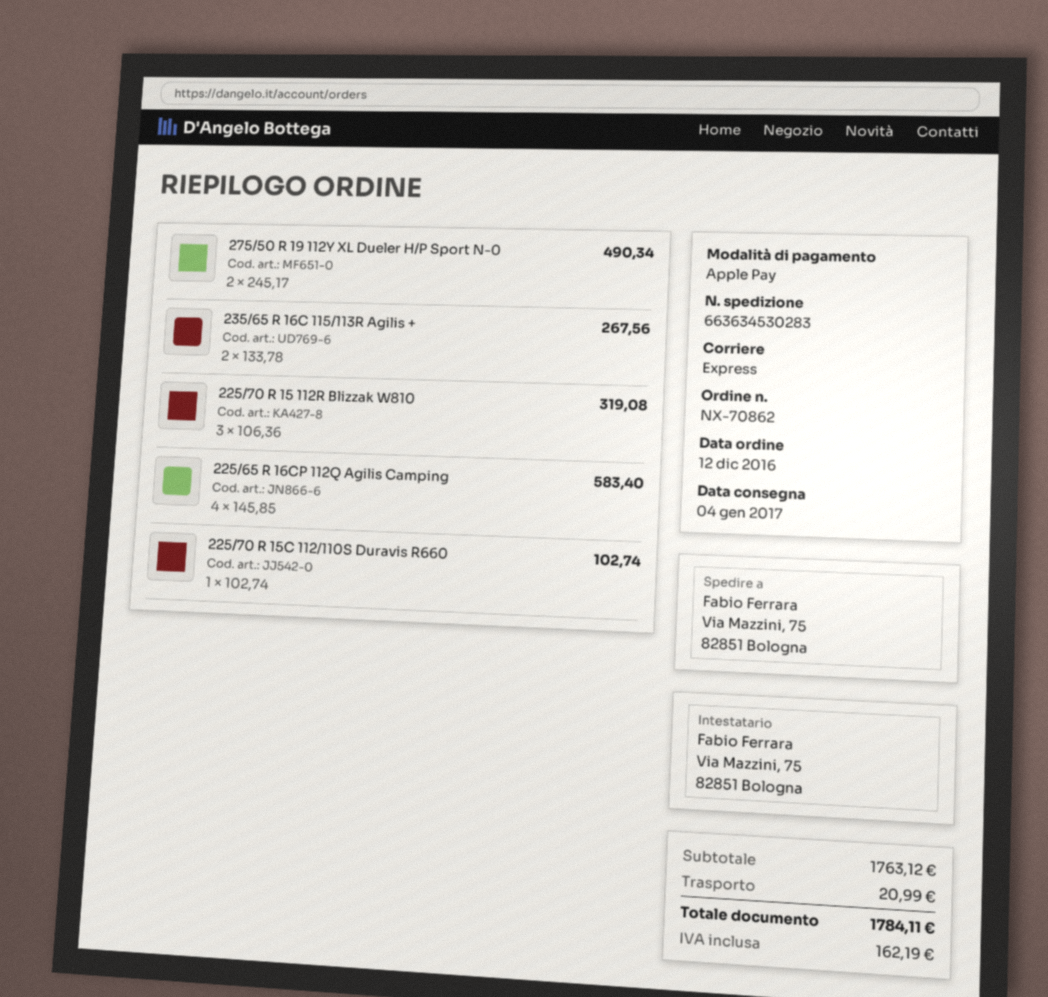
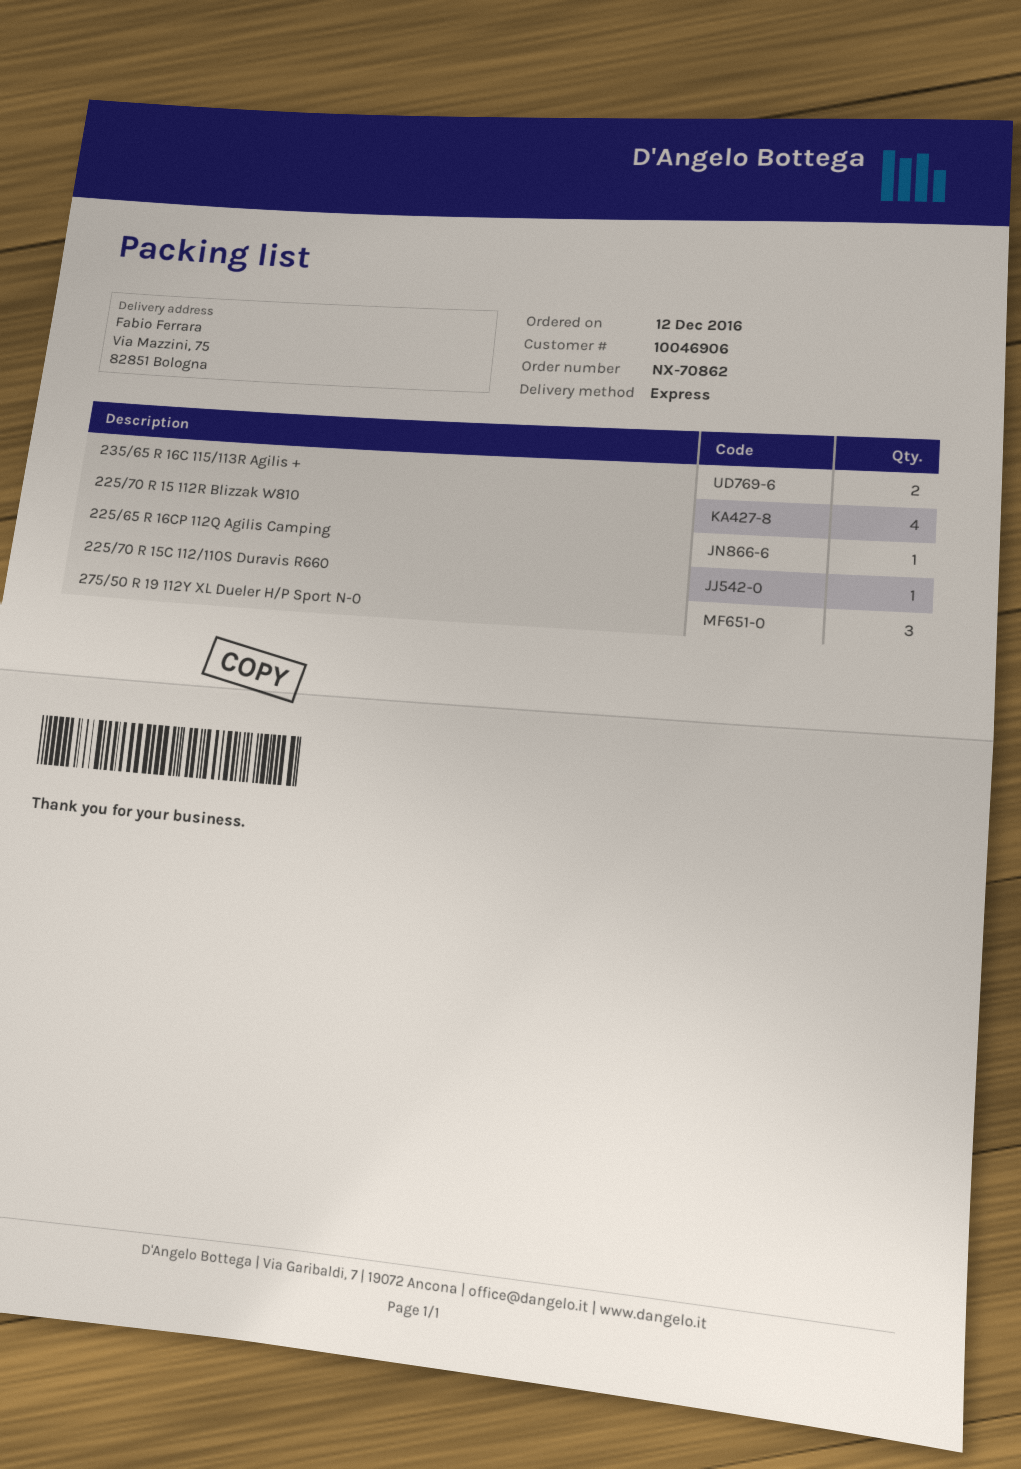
275/50 R 19 112Y XL Dueler H/P Sport N-0: 2 -> 3
225/70 R 15 112R Blizzak W810: 3 -> 4
225/65 R 16CP 112Q Agilis Camping: 4 -> 1

